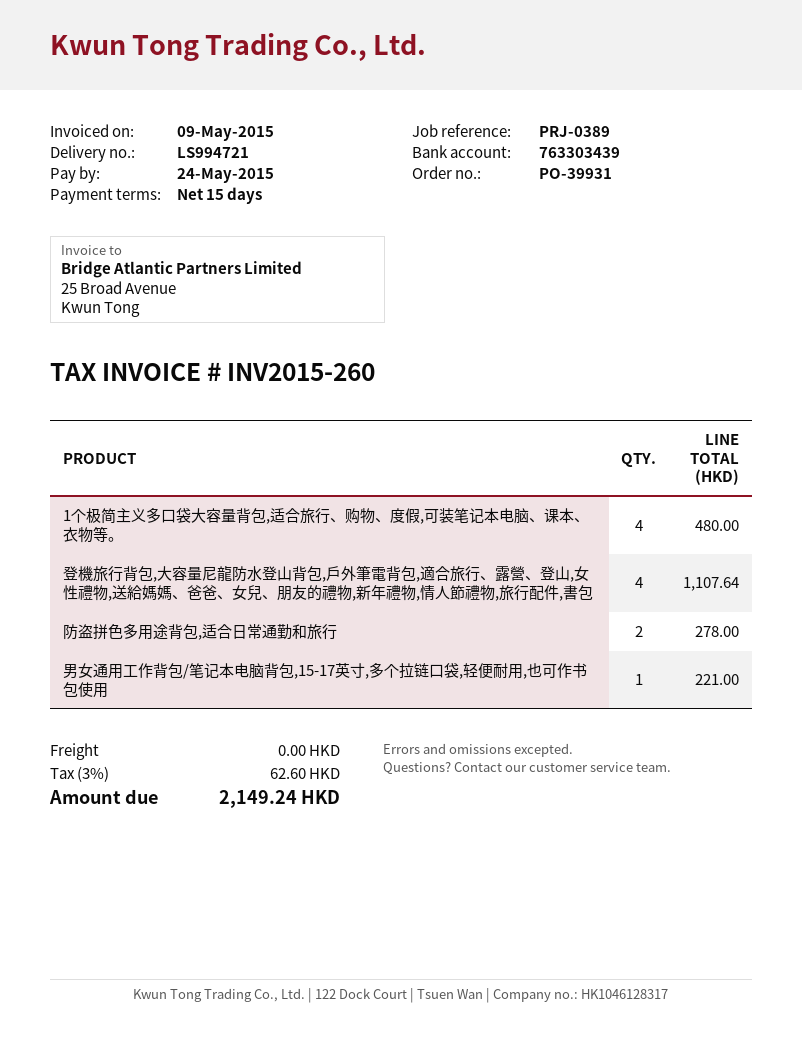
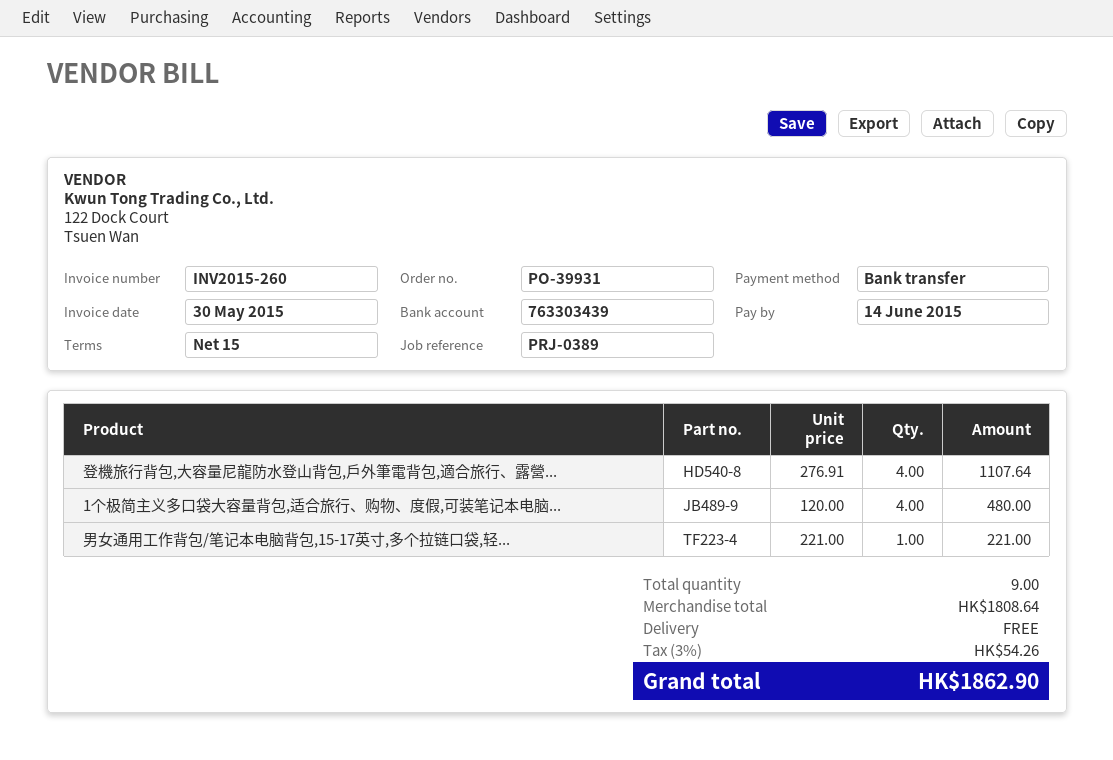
invoice date: 2015-05-09 -> 2015-05-30
due date: 2015-05-24 -> 2015-06-14
防盗拼色多用途背包,适合日常通勤和旅行: 2 for 278.00 -> none
tax: 3% = 62.60 -> 3% = 54.26
total: 2149.24 -> 1862.90

